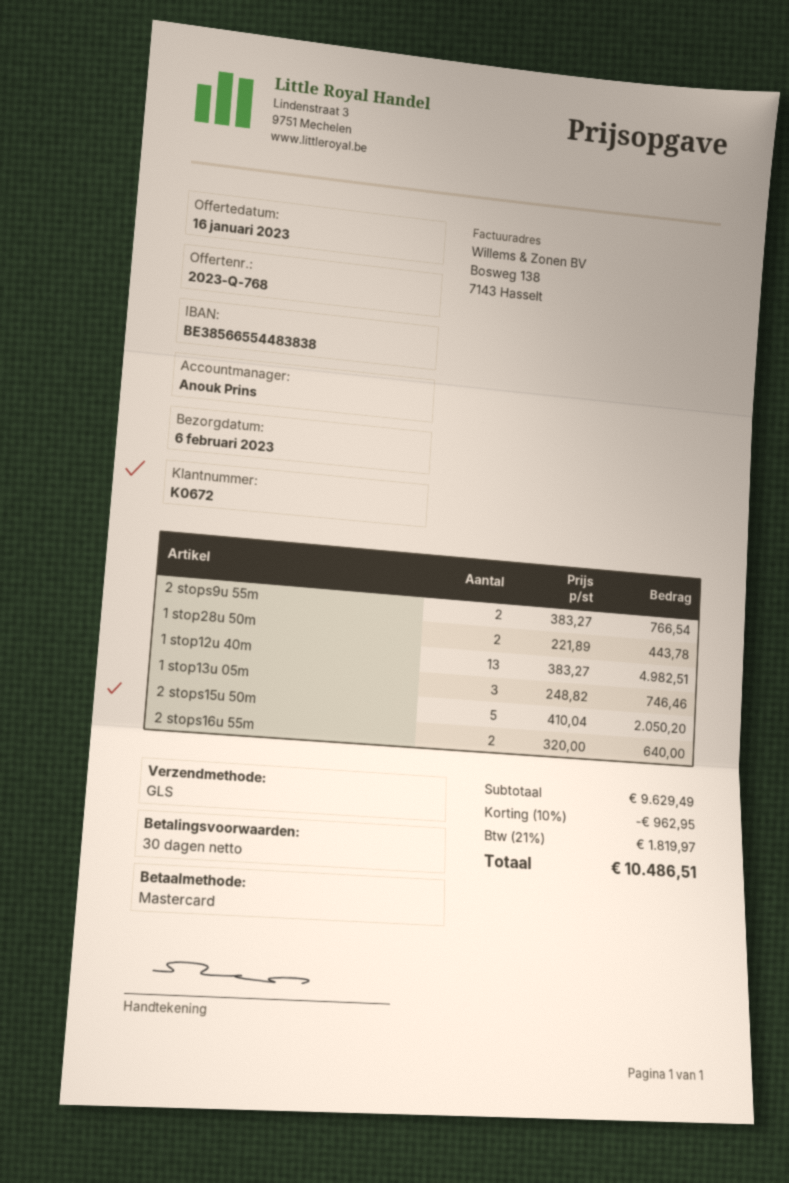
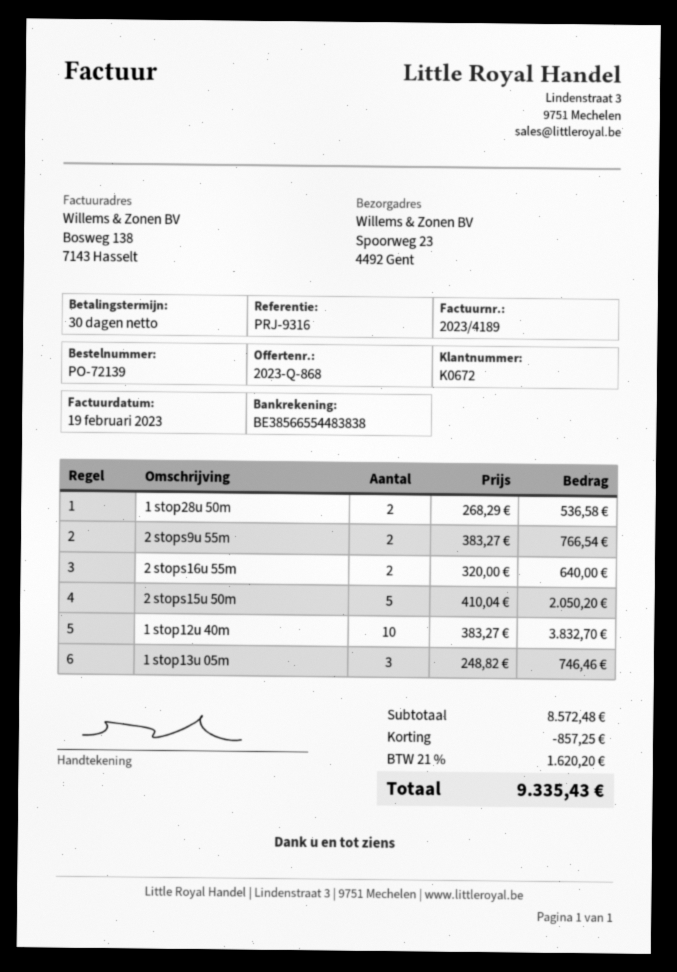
quote number: 2023-Q-768 -> 2023-Q-868
1 stop28u 50m: 2 x 221.89 = 443.78 -> 2 x 268.29 = 536.58
1 stop12u 40m: 13 x 383.27 = 4982.51 -> 10 x 383.27 = 3832.70
subtotal: 9629.49 -> 8572.48
discount: 962.95 -> 857.25
tax: 21% = 1819.97 -> 21% = 1620.20
total: 10486.51 -> 9335.43

